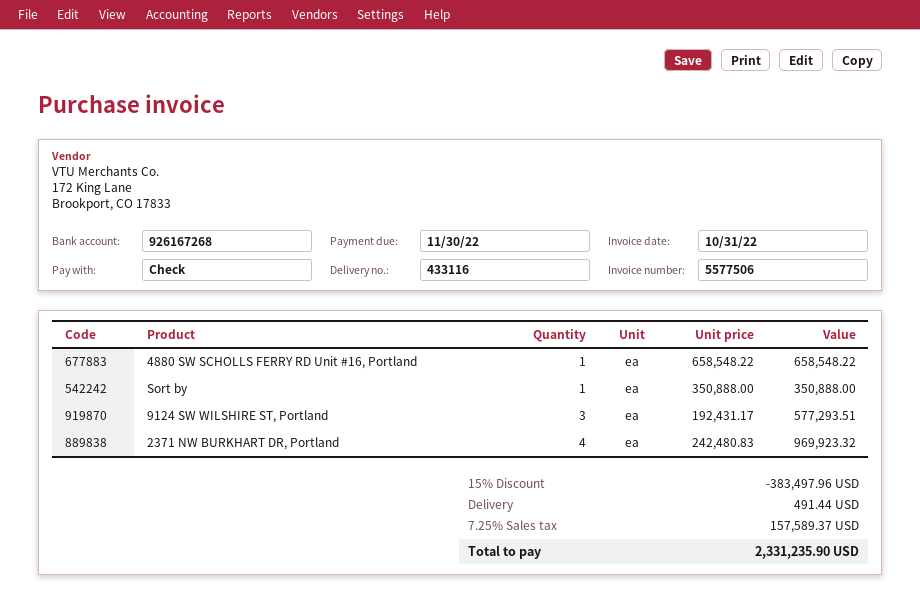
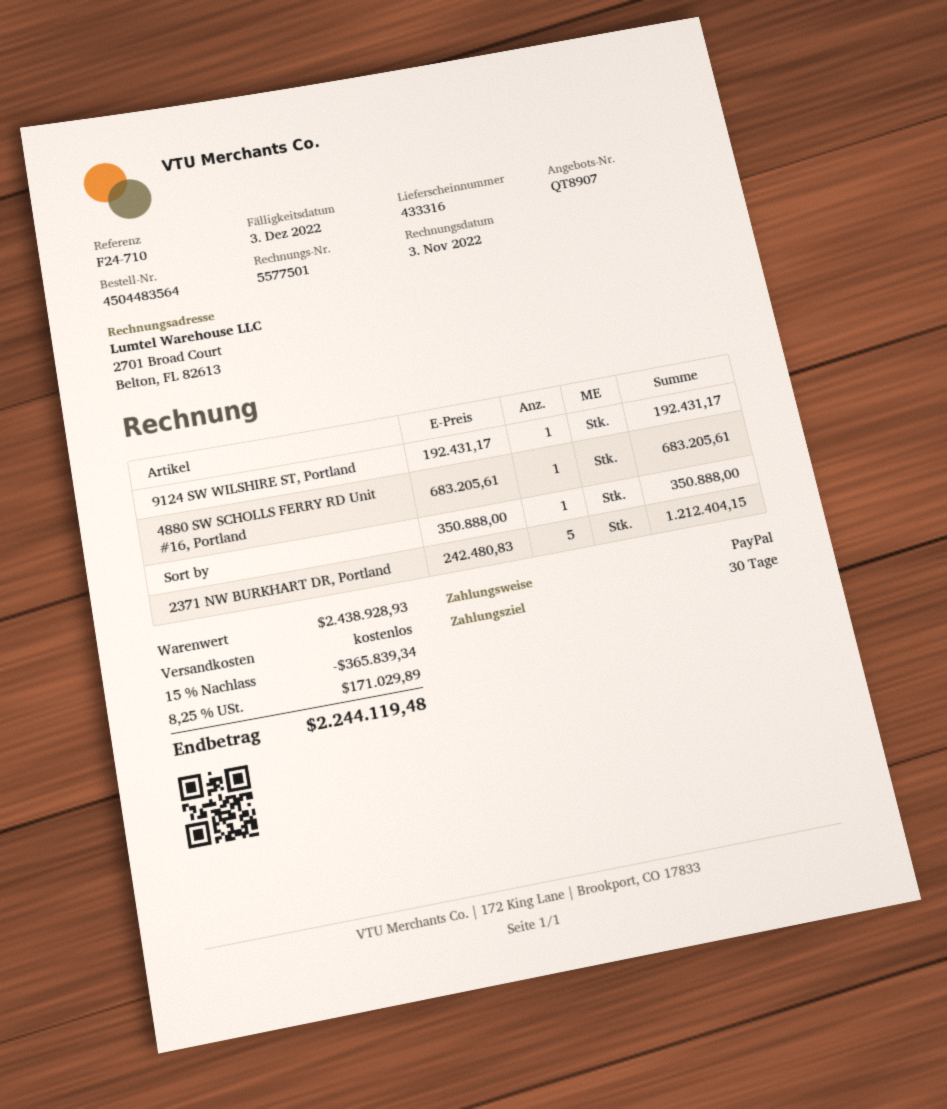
delivery note number: 433116 -> 433316
invoice number: 5577506 -> 5577501
invoice date: 2022-10-31 -> 2022-11-03
due date: 2022-11-30 -> 2022-12-03
payment method: cheque -> PayPal
4880 SW SCHOLLS FERRY RD Unit #16, Portland: 1 x 658548.22 = 658548.22 -> 1 x 683205.61 = 683205.61
9124 SW WILSHIRE ST, Portland: 3 x 192431.17 = 577293.51 -> 1 x 192431.17 = 192431.17
2371 NW BURKHART DR, Portland: 4 x 242480.83 = 969923.32 -> 5 x 242480.83 = 1212404.15
discount: 15% = 383497.96 -> 15% = 365839.34
shipping: 491.44 -> 0.00
tax: 7.25% = 157589.37 -> 8.25% = 171029.89
total: 2331235.90 -> 2244119.48

